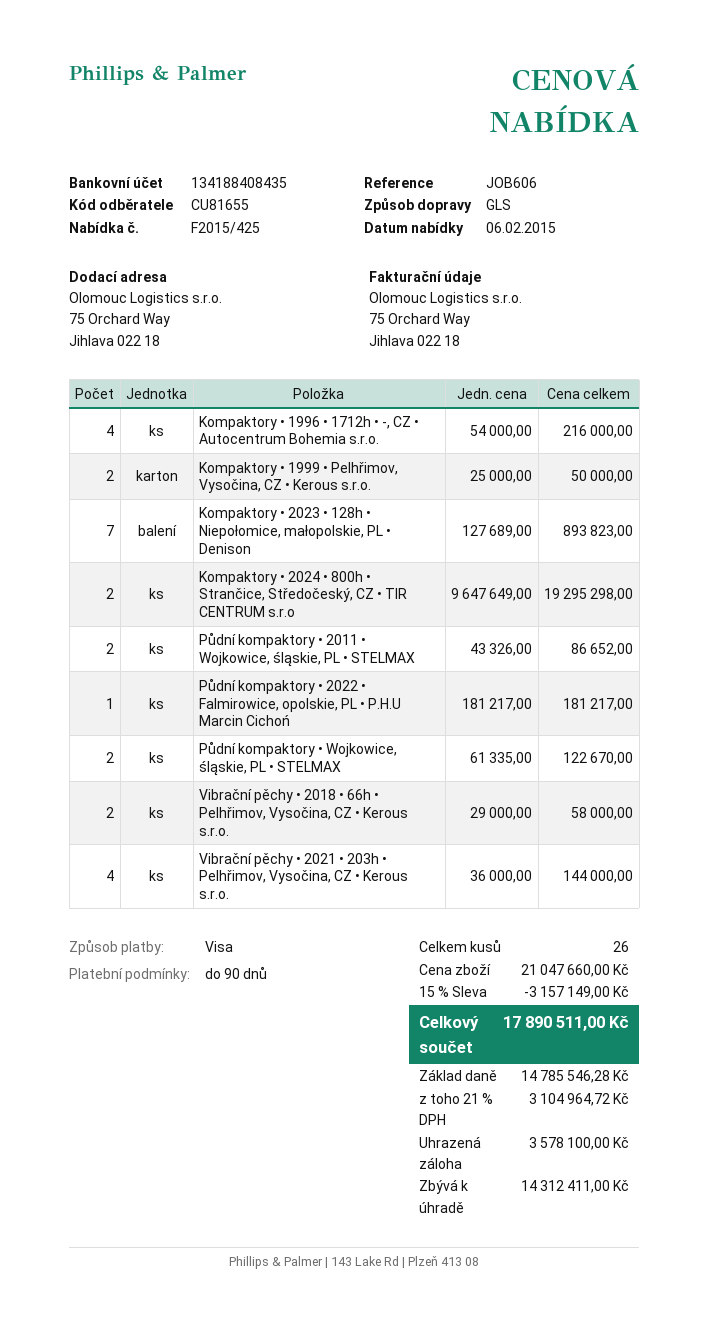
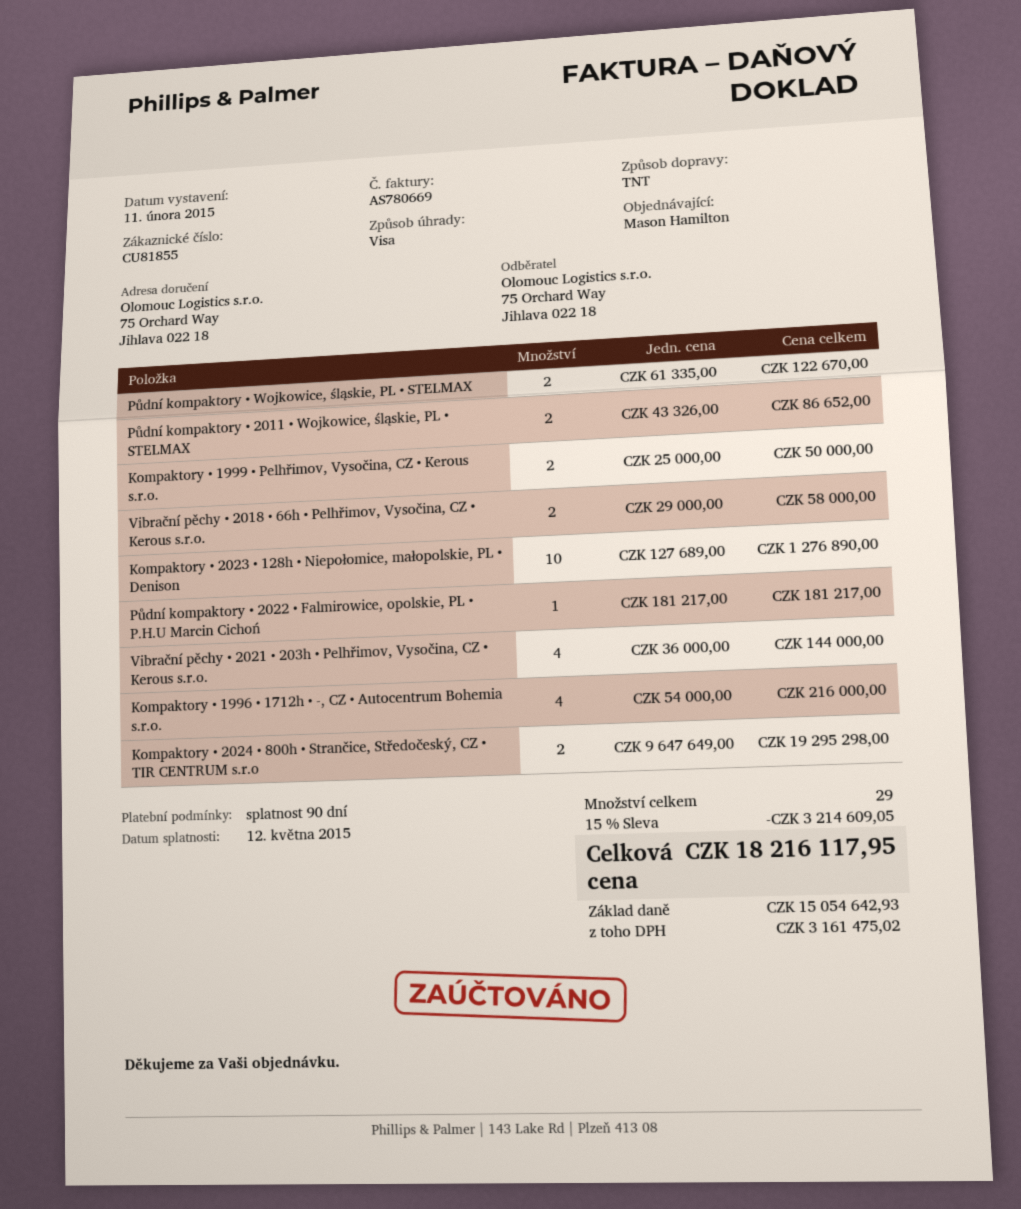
customer number: CU81655 -> CU81855
shipping method: GLS -> TNT
Kompaktory • 2023 • 128h • Niepołomice, małopolskie, PL • Denison: 7 x 127689.00 = 893823.00 -> 10 x 127689.00 = 1276890.00
total quantity: 26 -> 29
discount: 15% = 3157149.00 -> 15% = 3214609.05
net: 14785546.28 -> 15054642.93
tax: 3104964.72 -> 3161475.02
total: 17890511.00 -> 18216117.95

